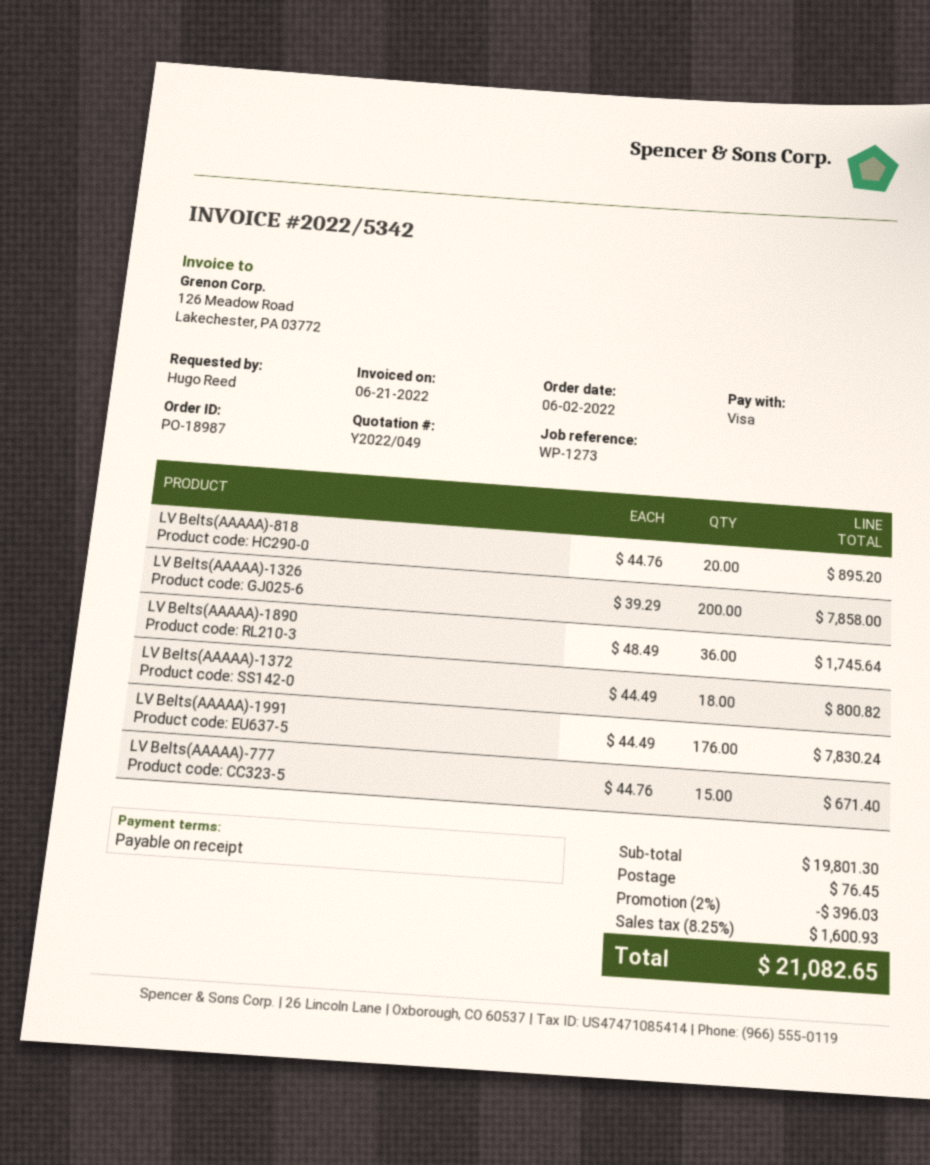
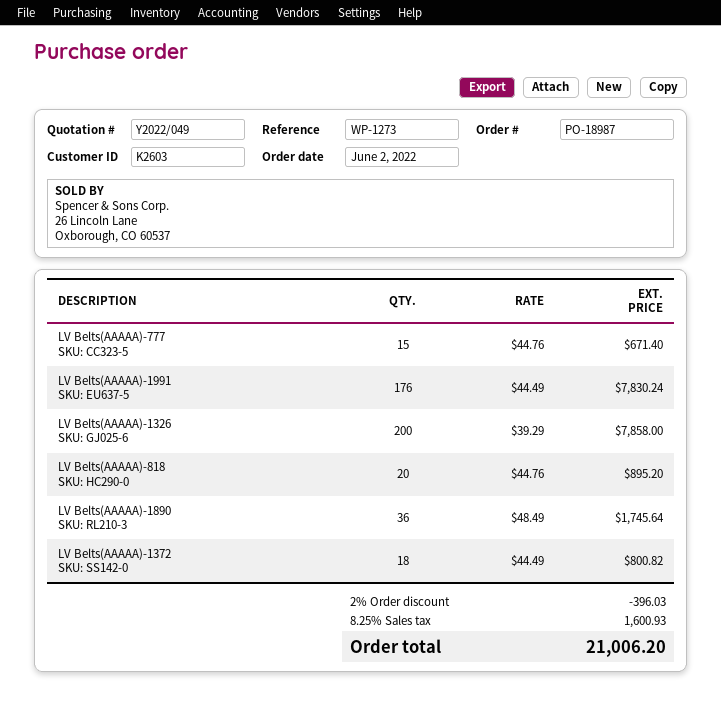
shipping: 76.45 -> none
total: 21082.65 -> 21006.20

